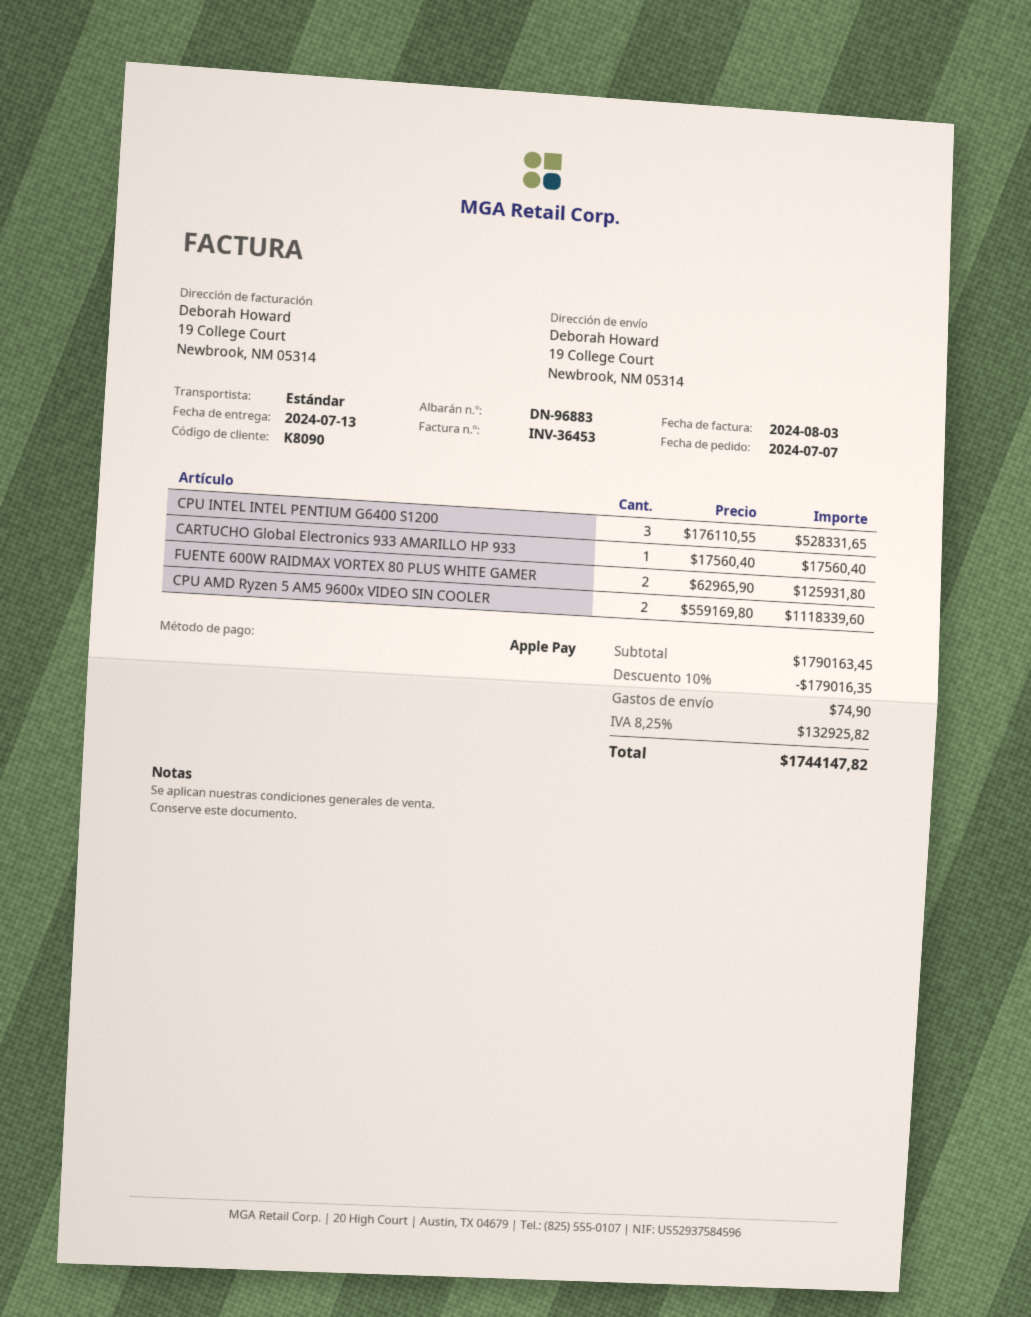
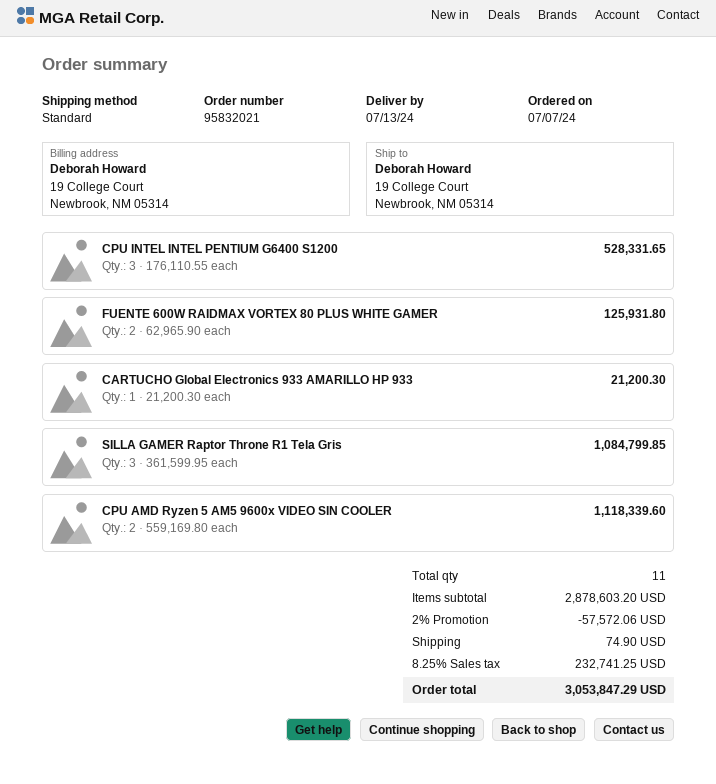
CARTUCHO Global Electronics 933 AMARILLO HP 933: 1 x 17560.40 = 17560.40 -> 1 x 21200.30 = 21200.30
SILLA GAMER Raptor Throne R1 Tela Gris: none -> 3 x 361599.95 = 1084799.85
subtotal: 1790163.45 -> 2878603.20
discount: 10% = 179016.35 -> 2% = 57572.06
tax: 8.25% = 132925.82 -> 8.25% = 232741.25
total: 1744147.82 -> 3053847.29

